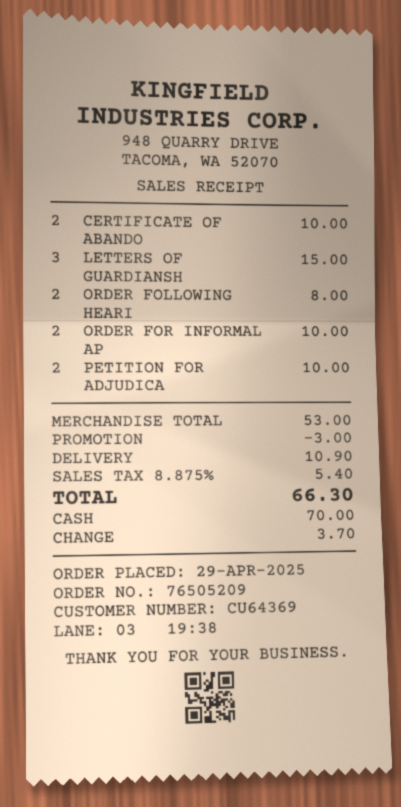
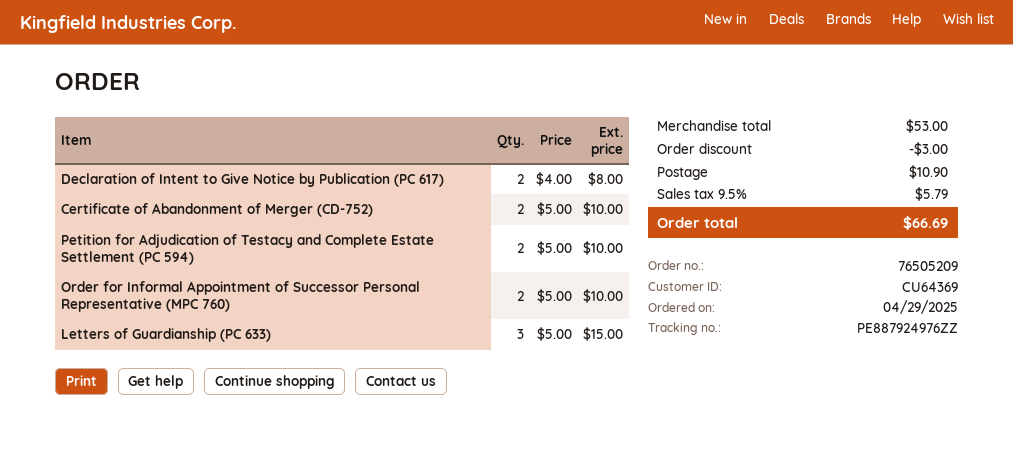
ORDER FOLLOWING HEARI: 2 for 8.00 -> none
Declaration of Intent to Give Notice by Publication (PC 617): none -> 2 for 8.00
tax: 8.875% = 5.40 -> 9.5% = 5.79
total: 66.30 -> 66.69

